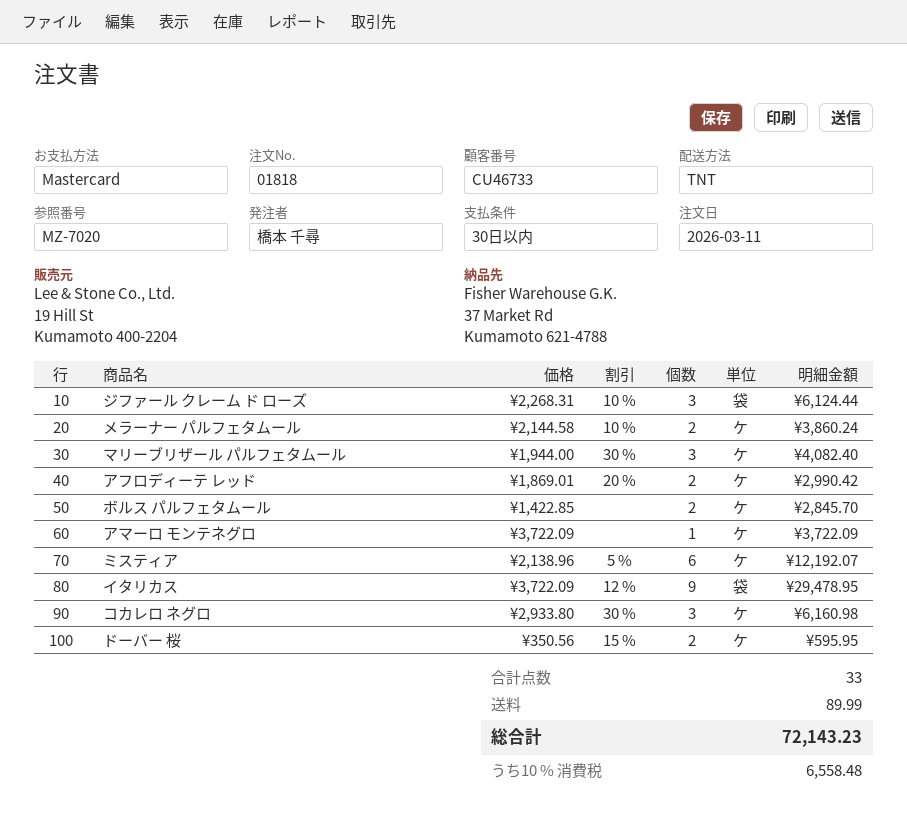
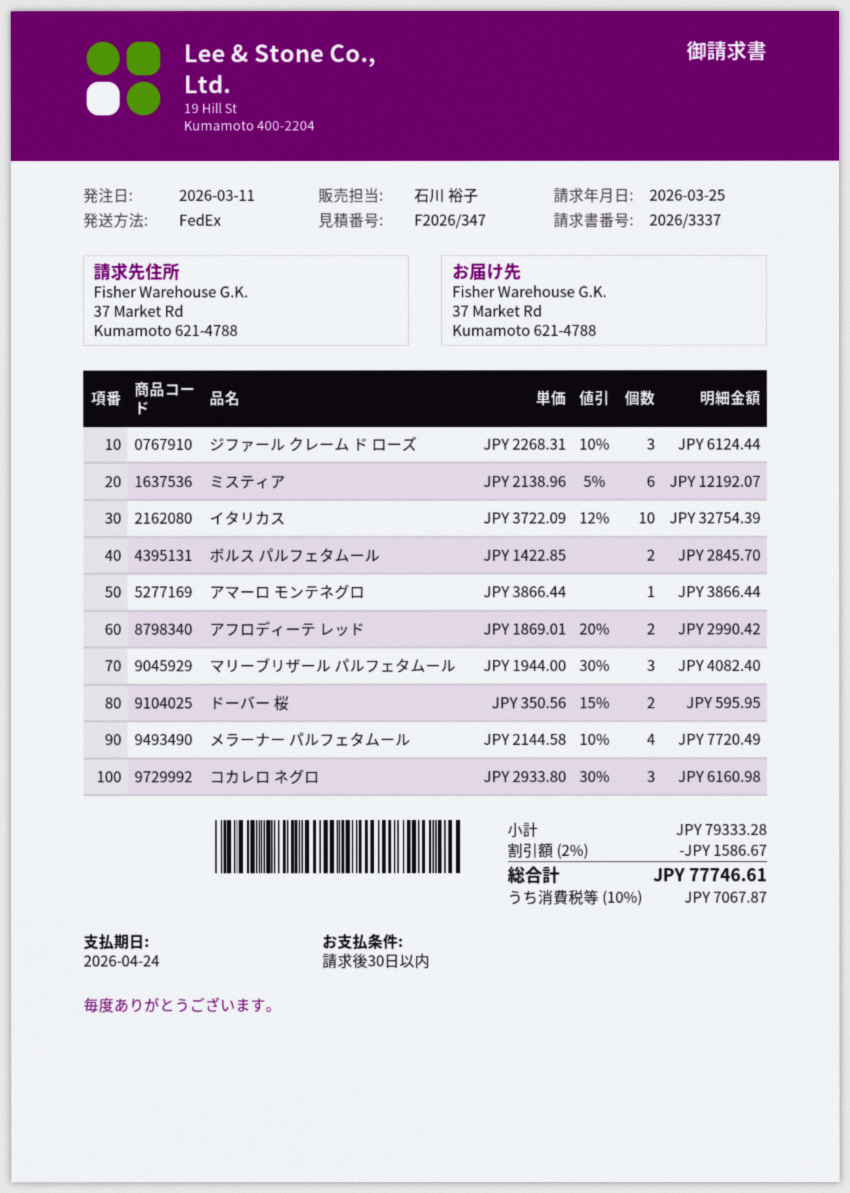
shipping method: TNT -> FedEx
メラーナー パルフェタムール: 2 x 2144.58 - 10% = 3860.24 -> 4 x 2144.58 - 10% = 7720.49
アマーロ モンテネグロ: 1 x 3722.09 = 3722.09 -> 1 x 3866.44 = 3866.44
イタリカス: 9 x 3722.09 - 12% = 29478.95 -> 10 x 3722.09 - 12% = 32754.39
discount: none -> 2% = 1586.67
shipping: 89.99 -> none
tax: 10% = 6558.48 -> 10% = 7067.87
total: 72143.23 -> 77746.61

